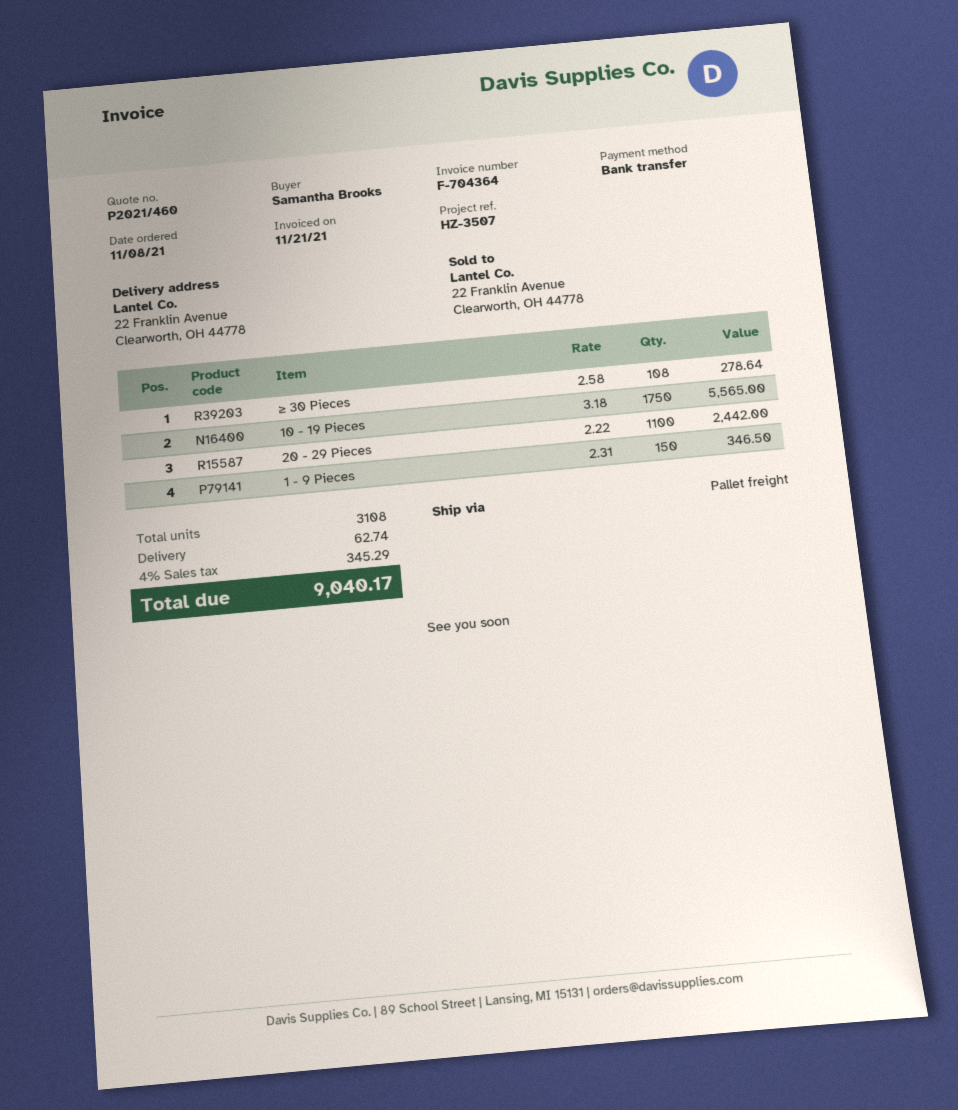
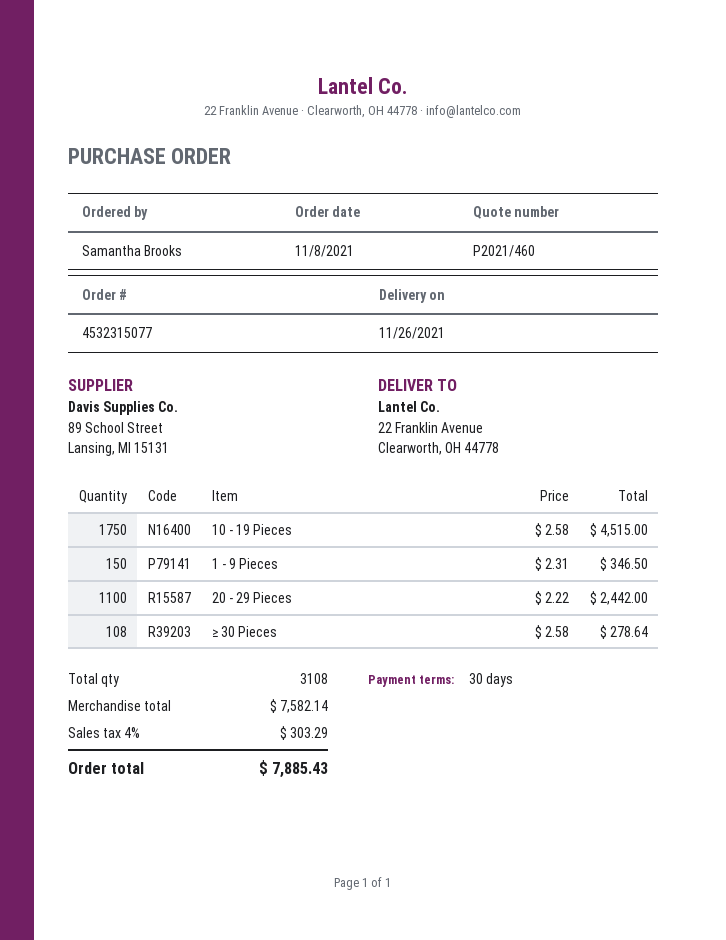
10 - 19 Pieces: 1750 x 3.18 = 5565.00 -> 1750 x 2.58 = 4515.00
shipping: 62.74 -> none
tax: 4% = 345.29 -> 4% = 303.29
total: 9040.17 -> 7885.43

